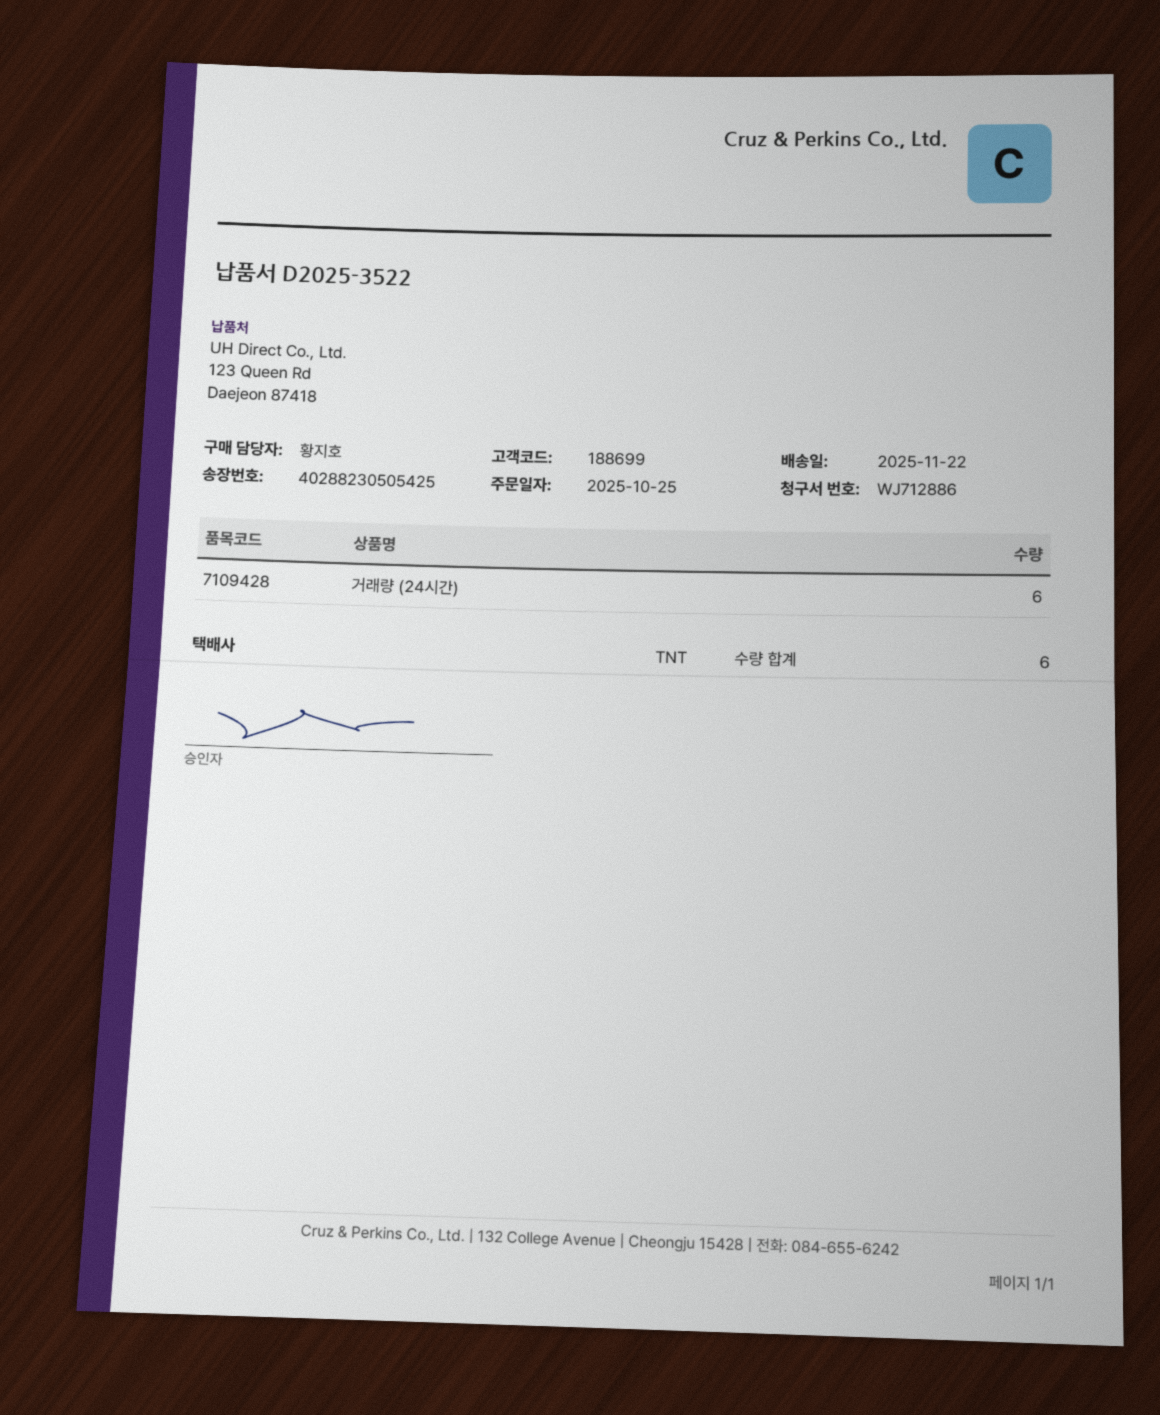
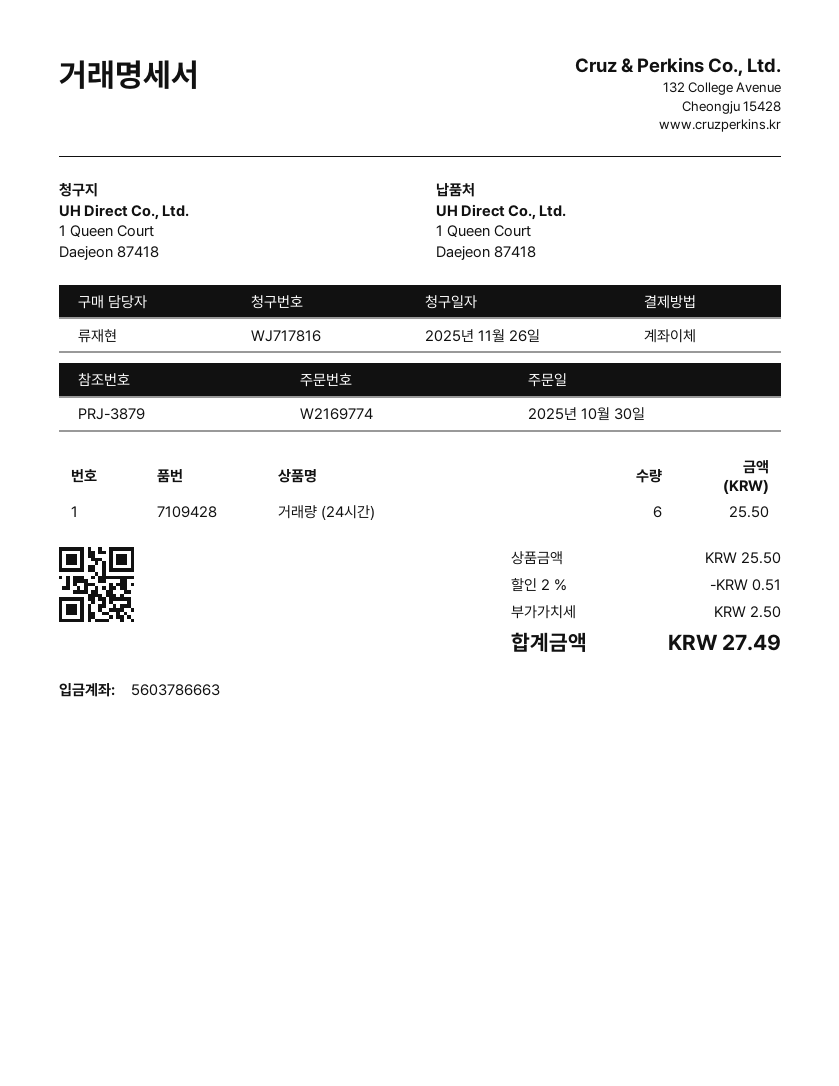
order date: 2025-10-25 -> 2025-10-30
invoice number: WJ712886 -> WJ717816
ordered by: 황지호 -> 류재현
ship to: 123 Queen Rd, Daejeon 87418 -> 1 Queen Court, Daejeon 87418

